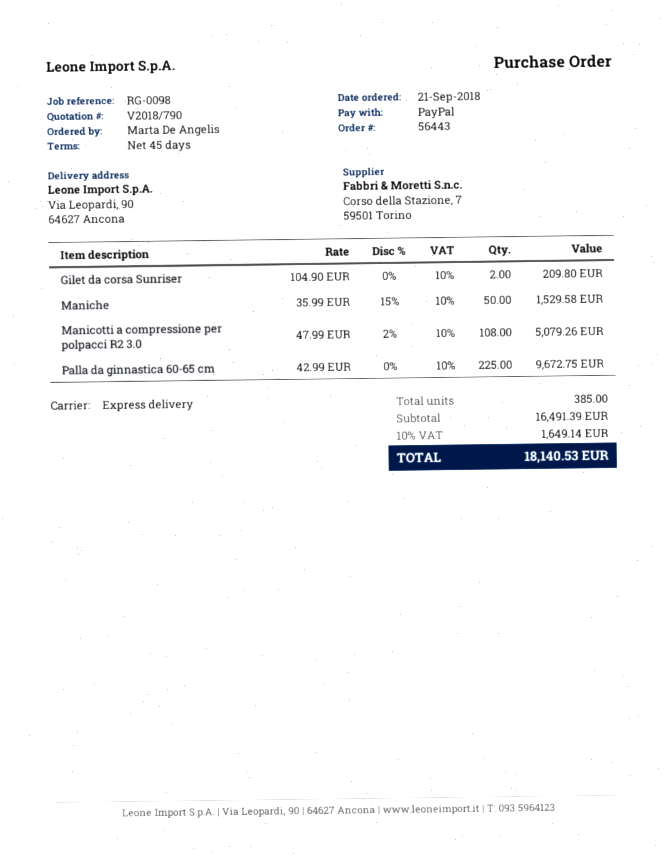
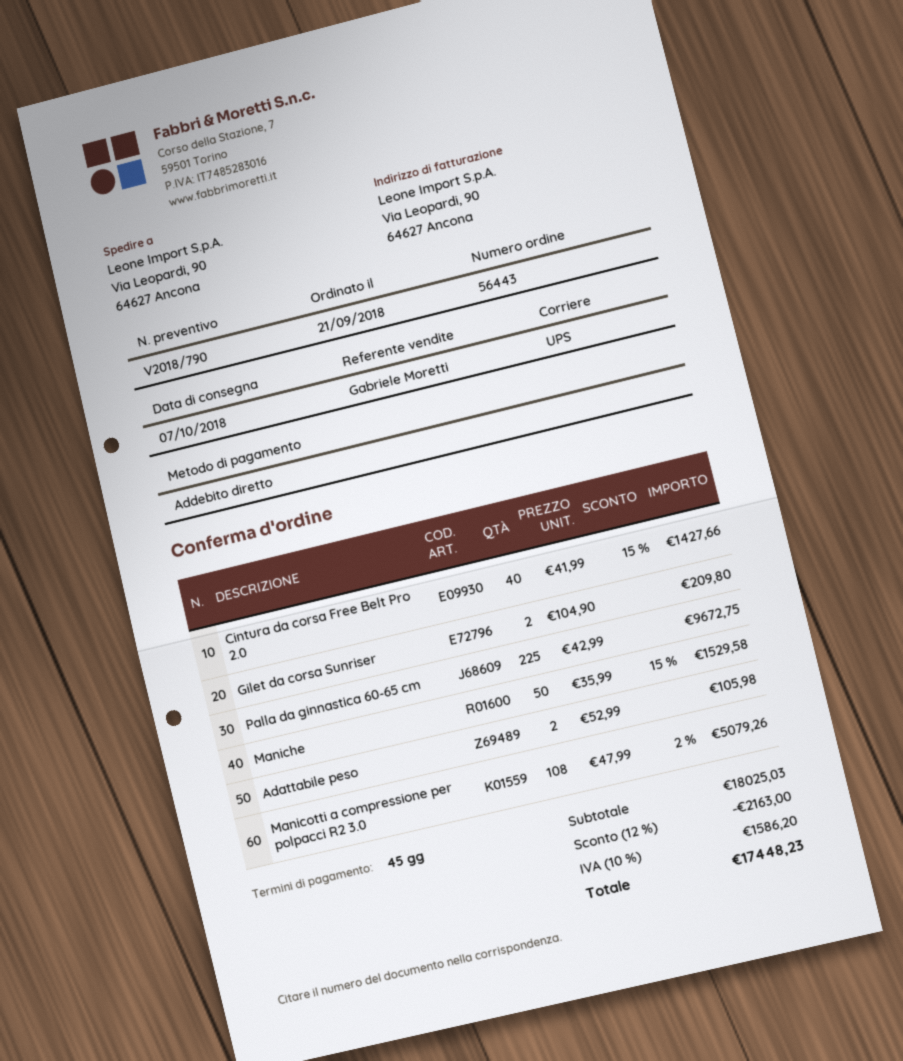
payment method: PayPal -> direct debit
shipping method: express -> UPS
Cintura da corsa Free Belt Pro 2.0: none -> 40 x 41.99 - 15% = 1427.66
Adattabile peso: none -> 2 x 52.99 = 105.98
subtotal: 16491.39 -> 18025.03
discount: none -> 12% = 2163.00
tax: 10% = 1649.14 -> 10% = 1586.20
total: 18140.53 -> 17448.23

